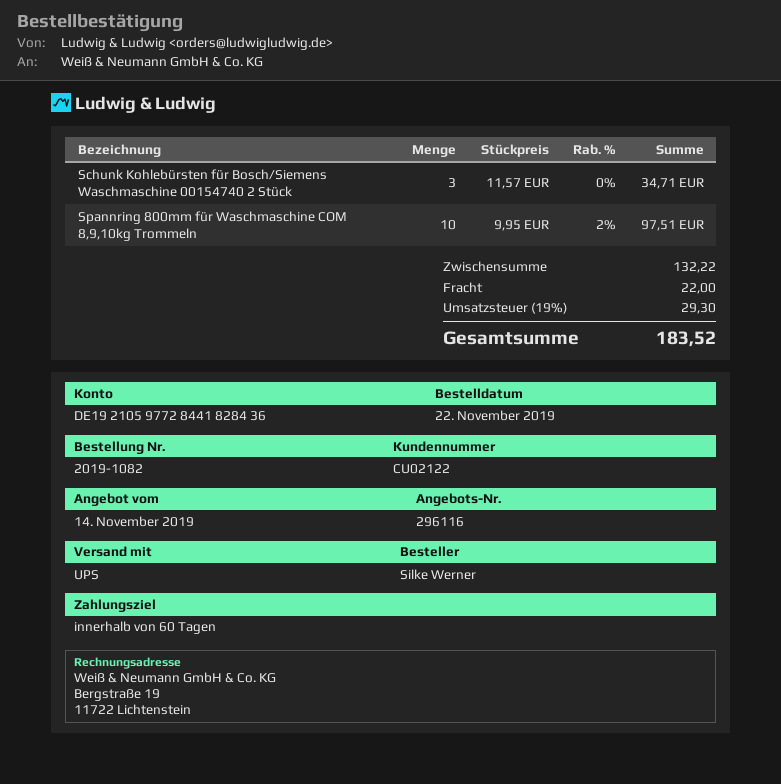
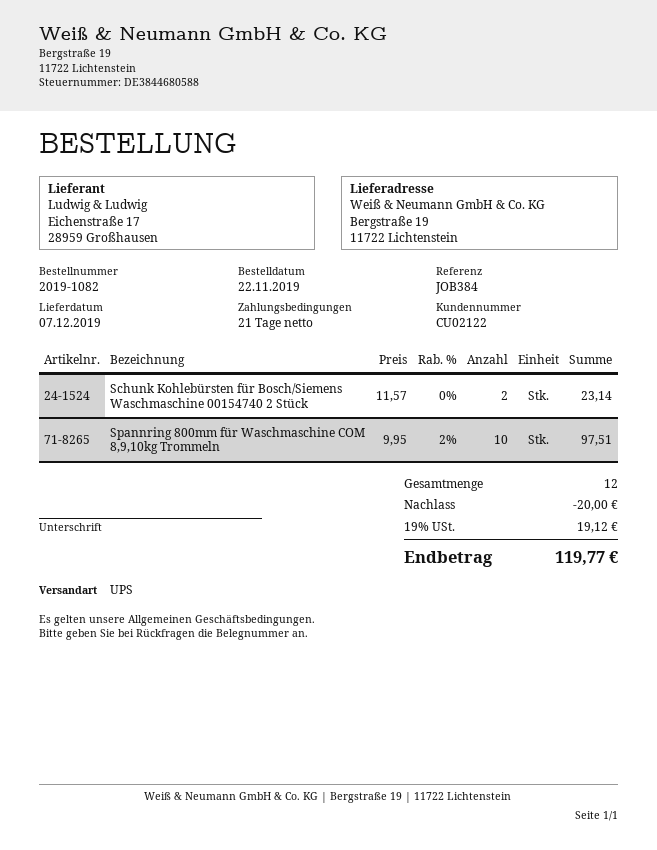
payment terms: 60 days -> 21 days
Schunk Kohlebürsten für Bosch/Siemens Waschmaschine 00154740 2 Stück: 3 x 11.57 = 34.71 -> 2 x 11.57 = 23.14
discount: none -> 20.00
shipping: 22.00 -> none
tax: 19% = 29.30 -> 19% = 19.12
total: 183.52 -> 119.77

